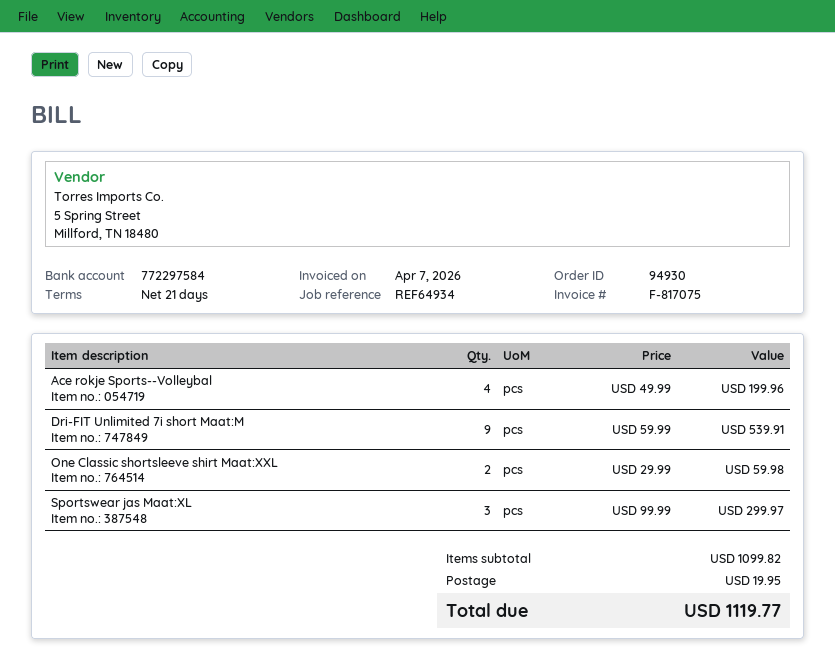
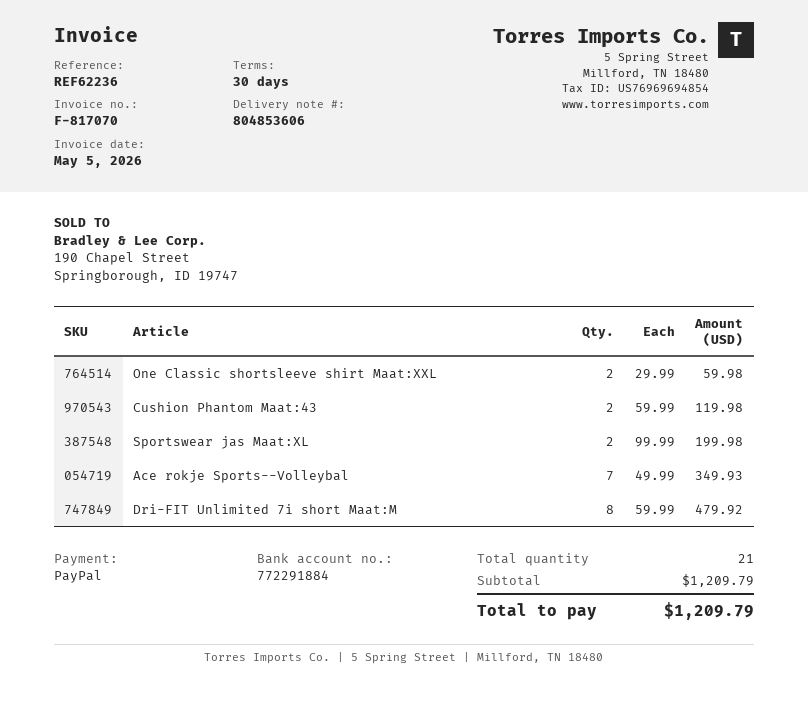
invoice number: F-817075 -> F-817070
invoice date: 2026-04-07 -> 2026-05-05
payment terms: 21 days -> 30 days
reference: REF64934 -> REF62236
bank account: 772297584 -> 772291884
Ace rokje Sports--Volleybal: 4 x 49.99 = 199.96 -> 7 x 49.99 = 349.93
Dri-FIT Unlimited 7i short Maat:M: 9 x 59.99 = 539.91 -> 8 x 59.99 = 479.92
Sportswear jas Maat:XL: 3 x 99.99 = 299.97 -> 2 x 99.99 = 199.98
Cushion Phantom Maat:43: none -> 2 x 59.99 = 119.98
subtotal: 1099.82 -> 1209.79
shipping: 19.95 -> none
total: 1119.77 -> 1209.79

